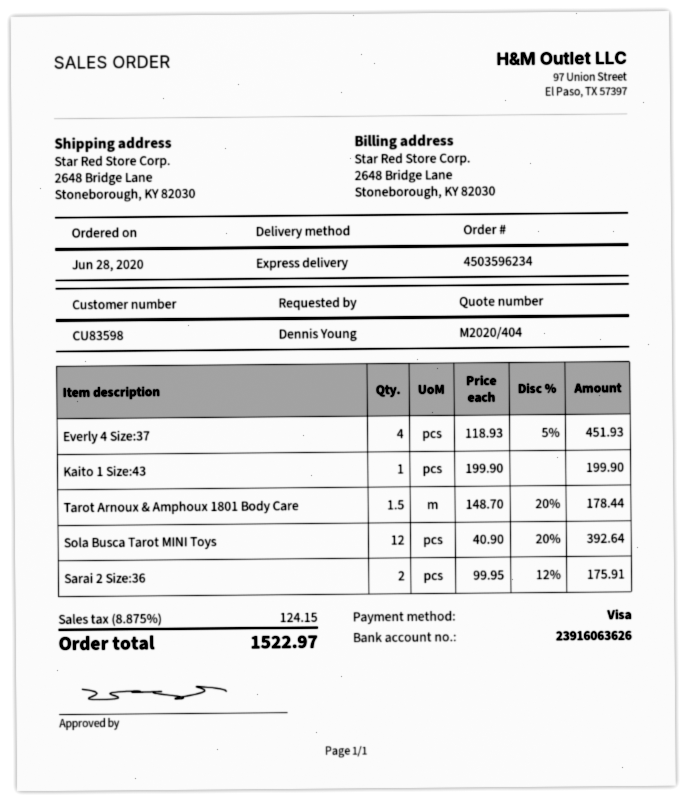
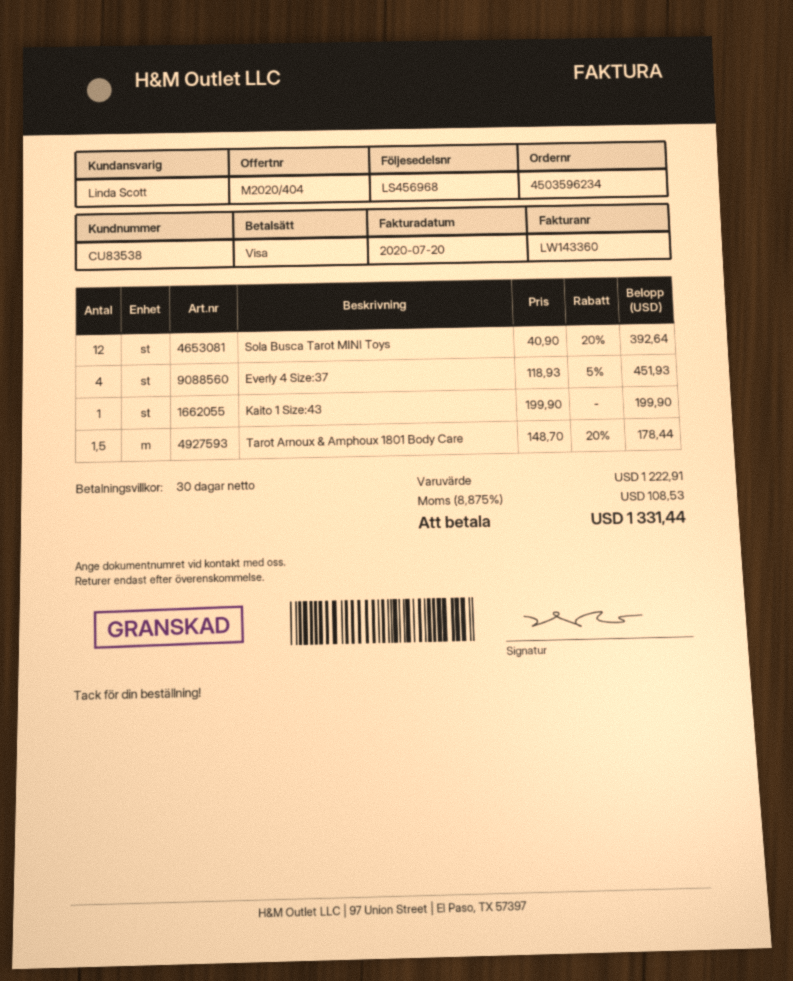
customer number: CU83598 -> CU83538
Sarai 2 Size:36: 2 x 99.95 - 12% = 175.91 -> none
tax: 8.875% = 124.15 -> 8.875% = 108.53
total: 1522.97 -> 1331.44

